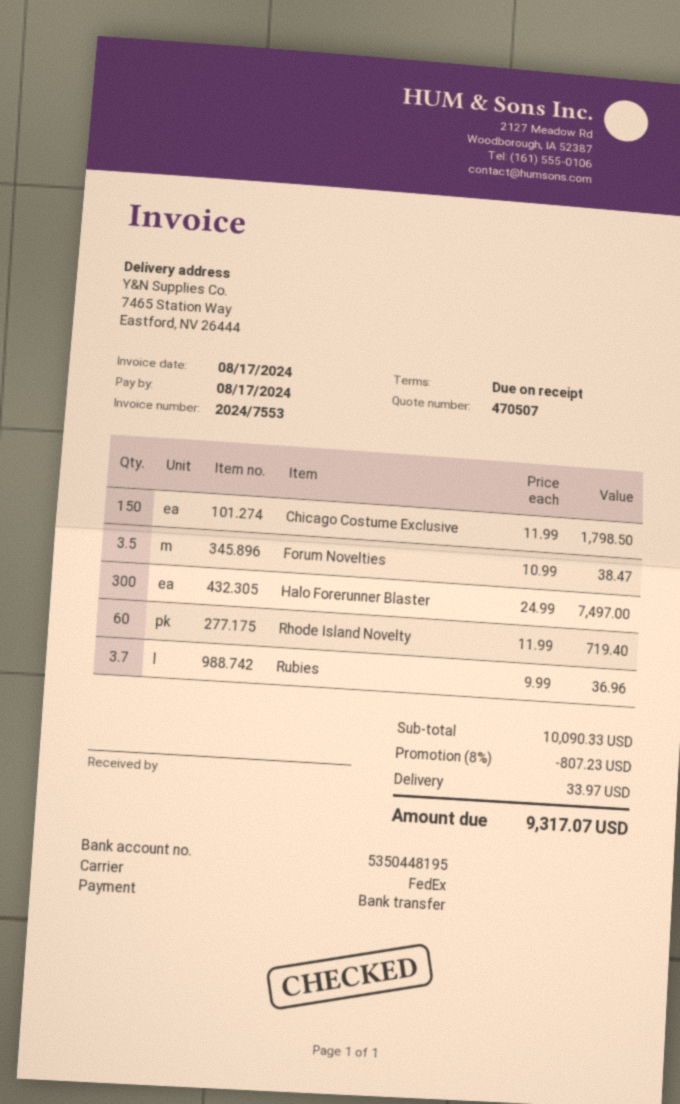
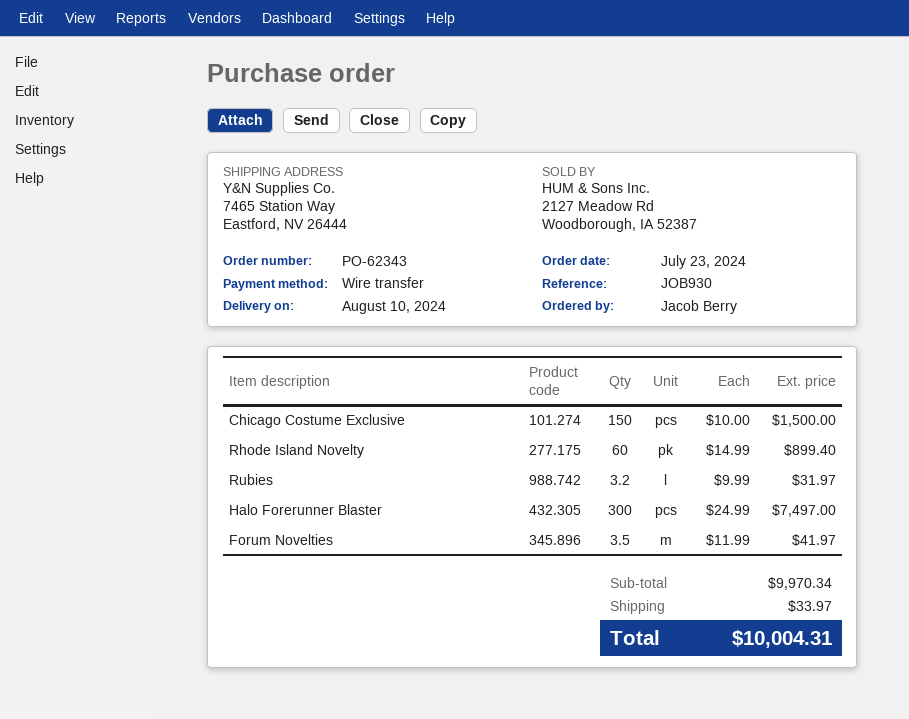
Chicago Costume Exclusive: 150 x 11.99 = 1798.50 -> 150 x 10.00 = 1500.00
Forum Novelties: 3.5 x 10.99 = 38.47 -> 3.5 x 11.99 = 41.97
Rhode Island Novelty: 60 x 11.99 = 719.40 -> 60 x 14.99 = 899.40
Rubies: 3.7 x 9.99 = 36.96 -> 3.2 x 9.99 = 31.97
subtotal: 10090.33 -> 9970.34
discount: 8% = 807.23 -> none
total: 9317.07 -> 10004.31

